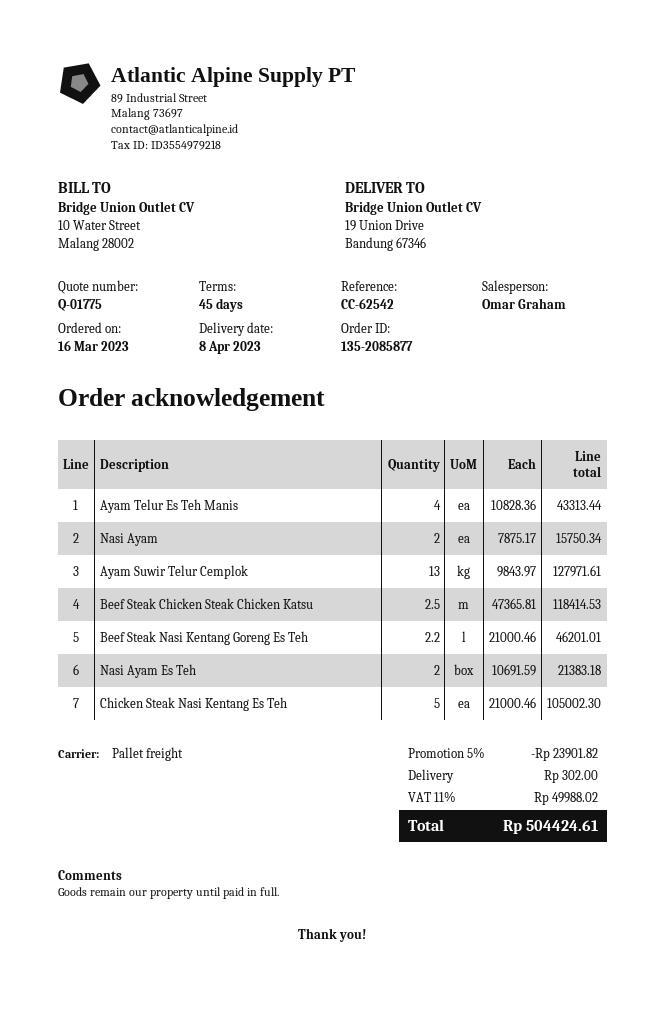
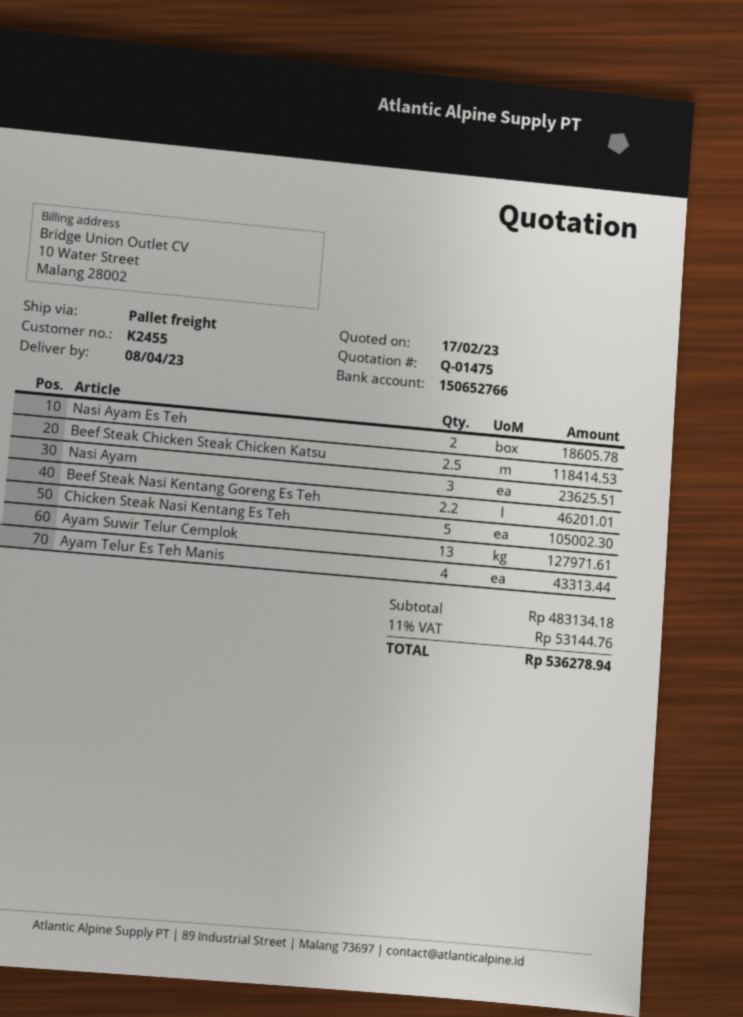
quote number: Q-01775 -> Q-01475
Nasi Ayam: 2 for 15750.34 -> 3 for 23625.51
Nasi Ayam Es Teh: 2 for 21383.18 -> 2 for 18605.78
discount: 5% = 23901.82 -> none
shipping: 302.00 -> none
tax: 11% = 49988.02 -> 11% = 53144.76
total: 504424.61 -> 536278.94

